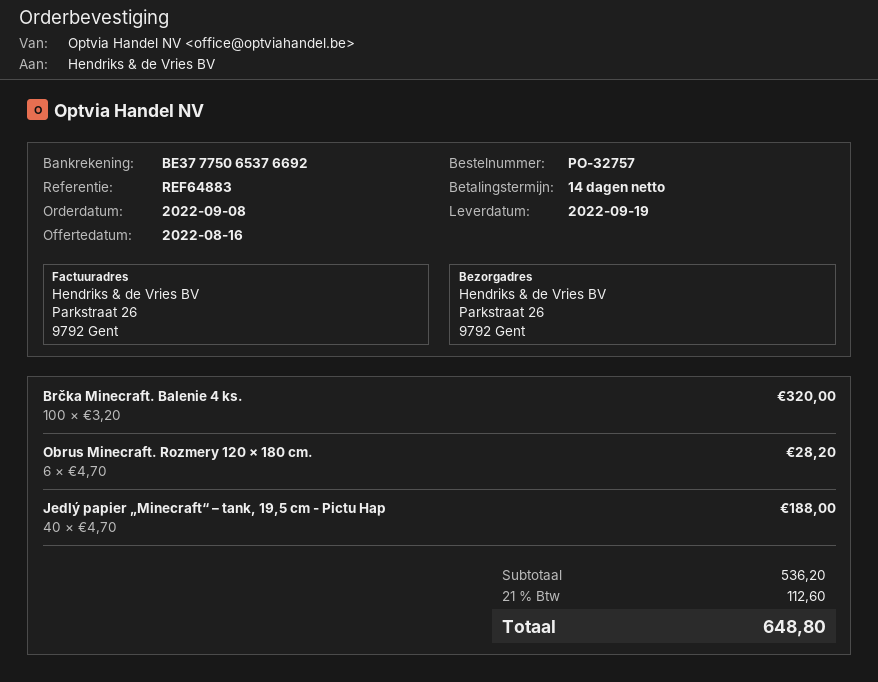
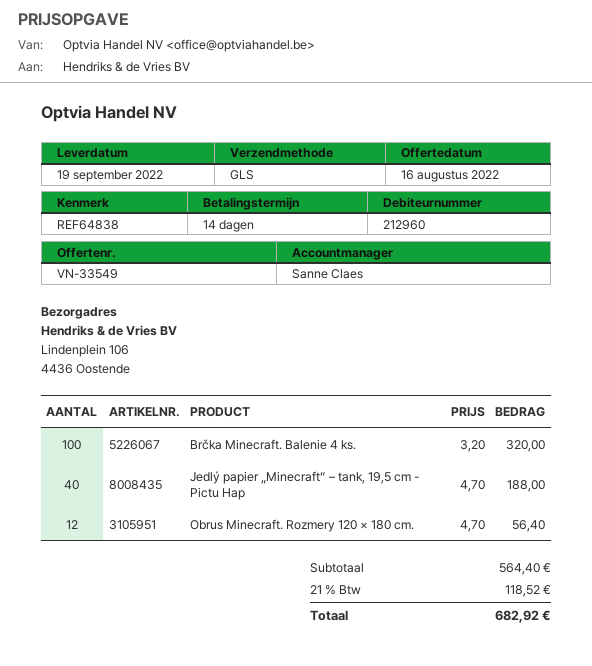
reference: REF64883 -> REF64838
ship to: Parkstraat 26, 9792 Gent -> Lindenplein 106, 4436 Oostende
Obrus Minecraft. Rozmery 120 × 180 cm.: 6 x 4.70 = 28.20 -> 12 x 4.70 = 56.40
subtotal: 536.20 -> 564.40
tax: 21% = 112.60 -> 21% = 118.52
total: 648.80 -> 682.92

